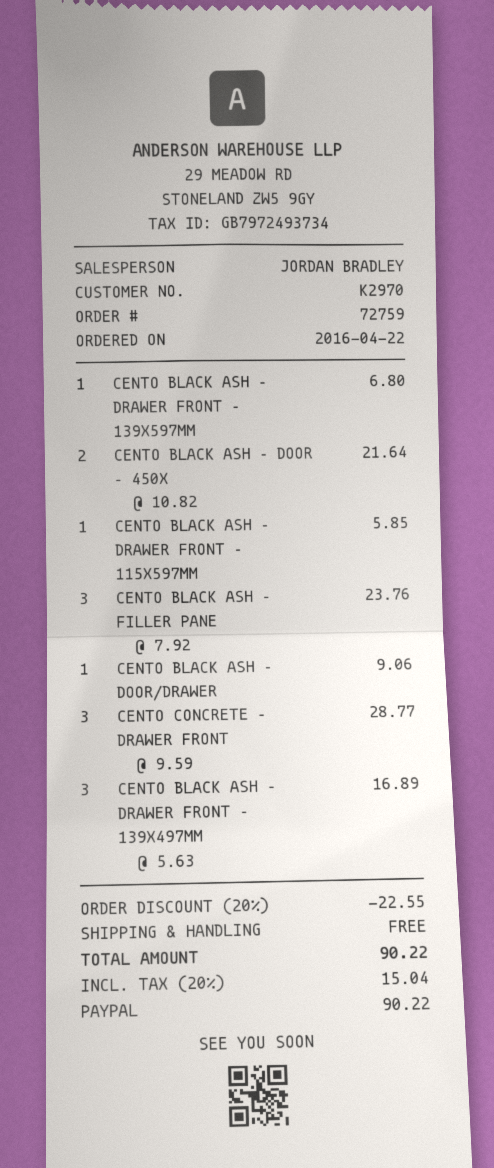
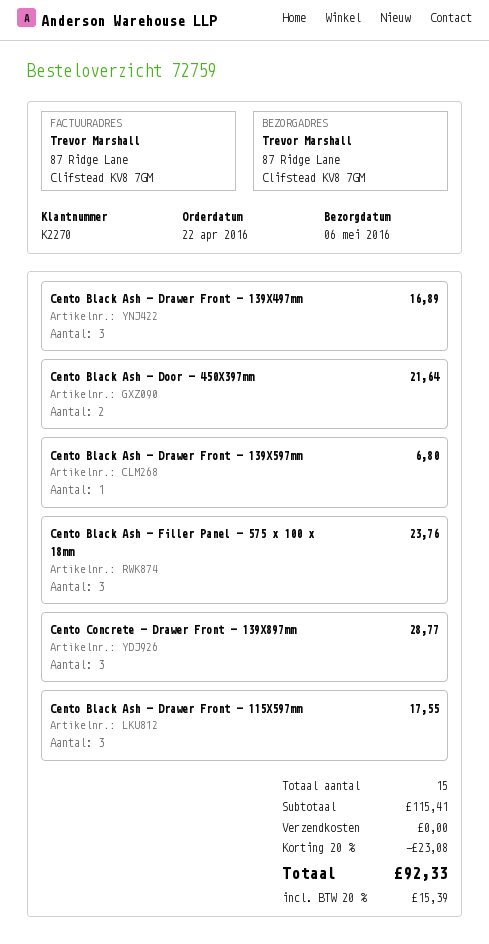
customer number: K2970 -> K2270
CENTO BLACK ASH – DRAWER FRONT – 115X597MM: 1 for 5.85 -> 3 for 17.55
CENTO BLACK ASH – DOOR/DRAWER: 1 for 9.06 -> none
discount: 20% = 22.55 -> 20% = 23.08
tax: 20% = 15.04 -> 20% = 15.39
total: 90.22 -> 92.33

